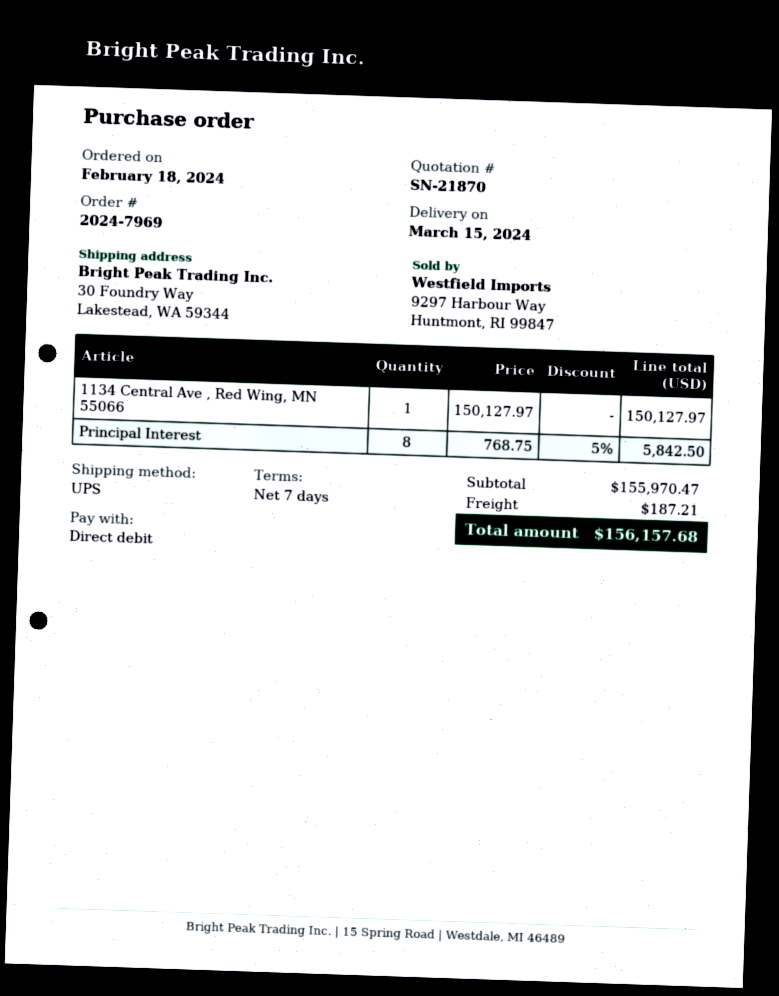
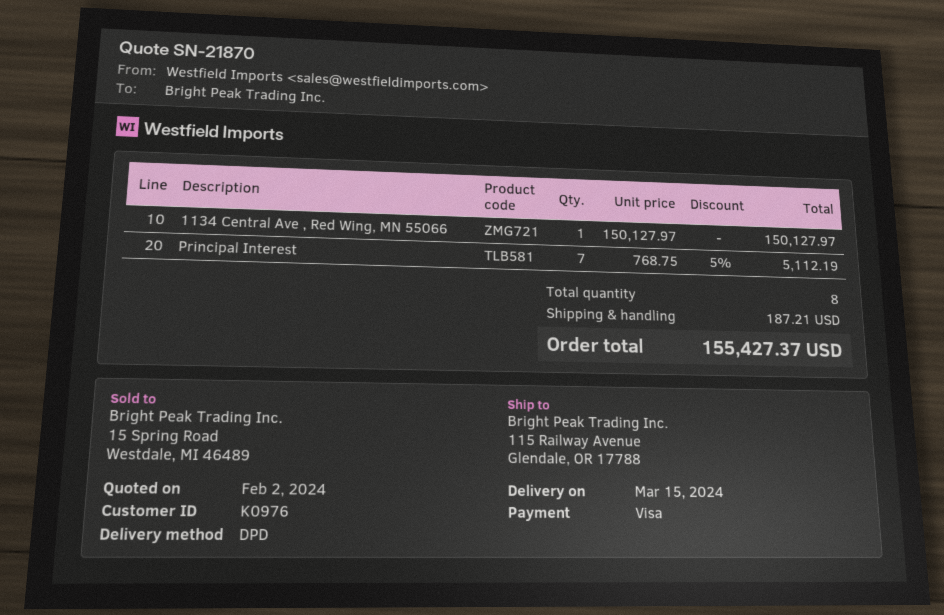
payment method: direct debit -> Visa
shipping method: UPS -> DPD
ship to: 30 Foundry Way, Lakestead, WA 59344 -> 115 Railway Avenue, Glendale, OR 17788
Principal Interest: 8 x 768.75 - 5% = 5842.50 -> 7 x 768.75 - 5% = 5112.19
total: 156157.68 -> 155427.37

